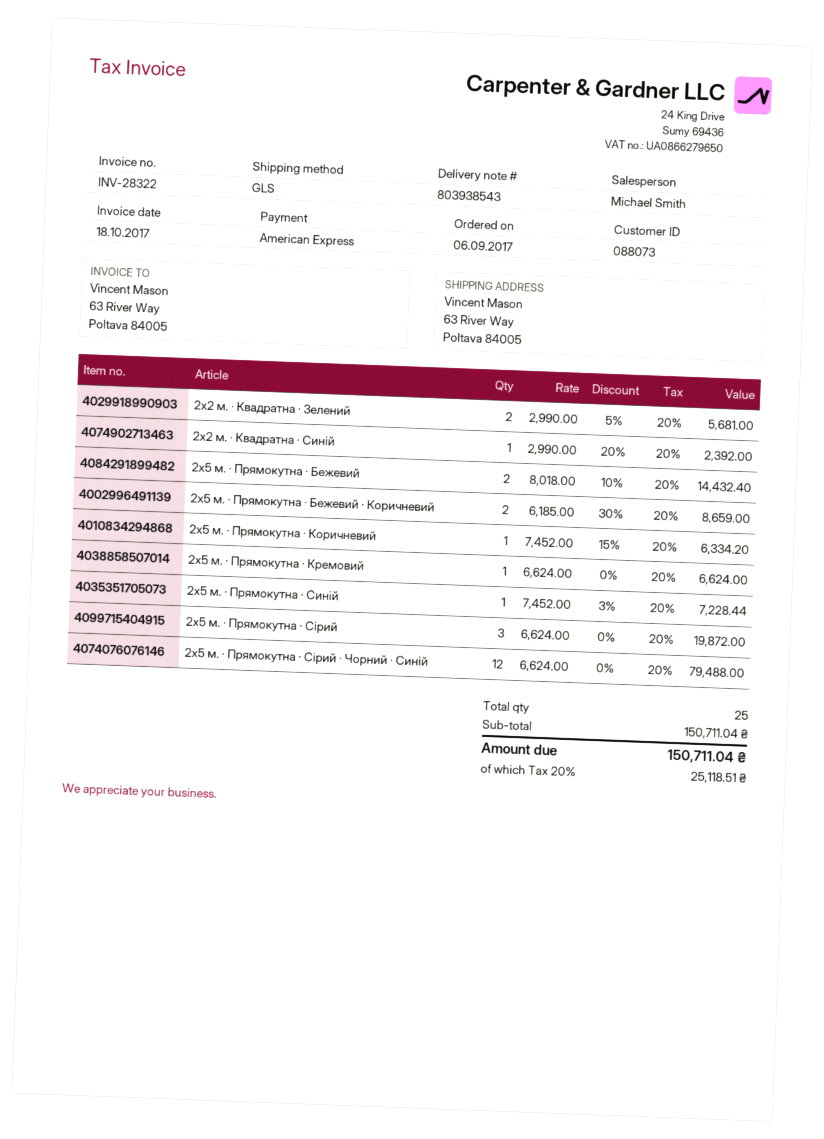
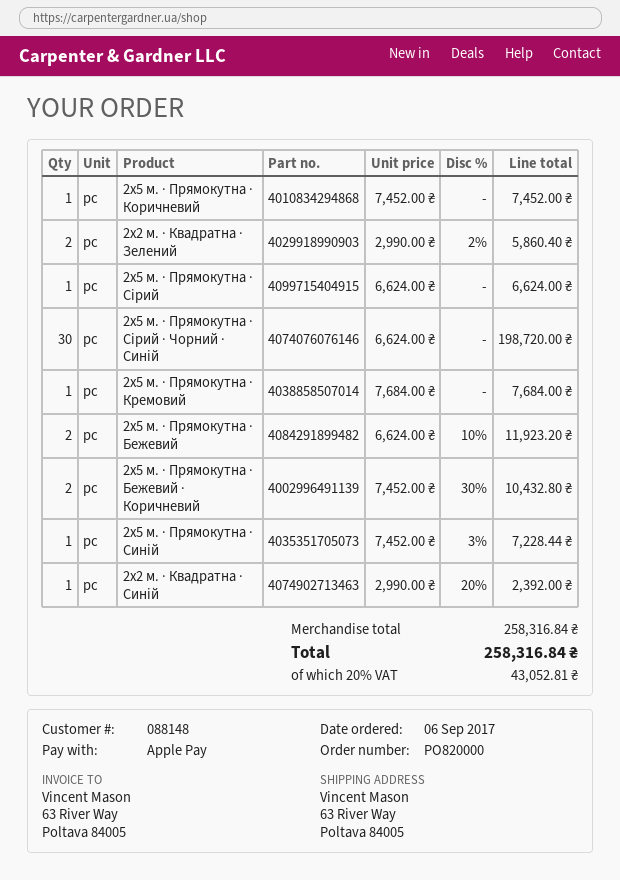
customer number: 088073 -> 088148
payment method: American Express -> Apple Pay
2x2 м. · Квадратна · Зелений: 2 x 2990.00 - 5% = 5681.00 -> 2 x 2990.00 - 2% = 5860.40
2x5 м. · Прямокутна · Бежевий: 2 x 8018.00 - 10% = 14432.40 -> 2 x 6624.00 - 10% = 11923.20
2x5 м. · Прямокутна · Бежевий · Коричневий: 2 x 6185.00 - 30% = 8659.00 -> 2 x 7452.00 - 30% = 10432.80
2x5 м. · Прямокутна · Коричневий: 1 x 7452.00 - 15% = 6334.20 -> 1 x 7452.00 = 7452.00
2x5 м. · Прямокутна · Кремовий: 1 x 6624.00 = 6624.00 -> 1 x 7684.00 = 7684.00
2x5 м. · Прямокутна · Сірий: 3 x 6624.00 = 19872.00 -> 1 x 6624.00 = 6624.00
2x5 м. · Прямокутна · Сірий · Чорний · Синій: 12 x 6624.00 = 79488.00 -> 30 x 6624.00 = 198720.00
subtotal: 150711.04 -> 258316.84
tax: 20% = 25118.51 -> 20% = 43052.81
total: 150711.04 -> 258316.84

